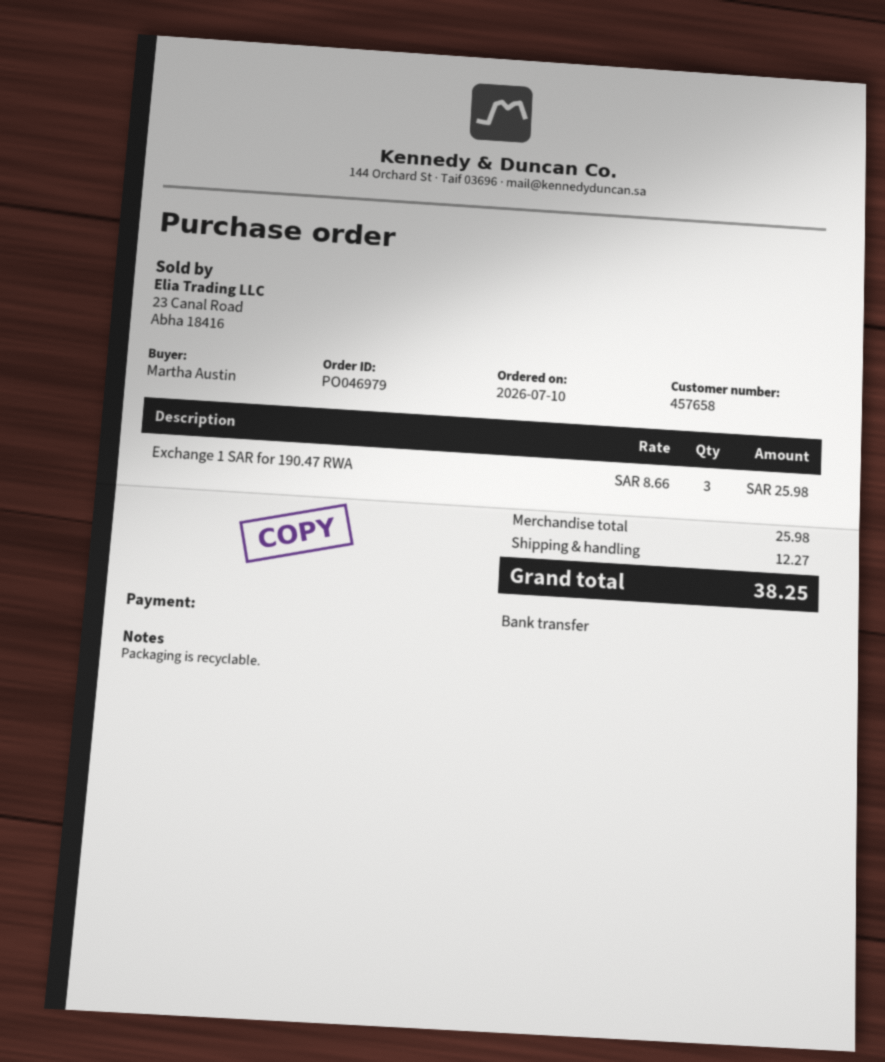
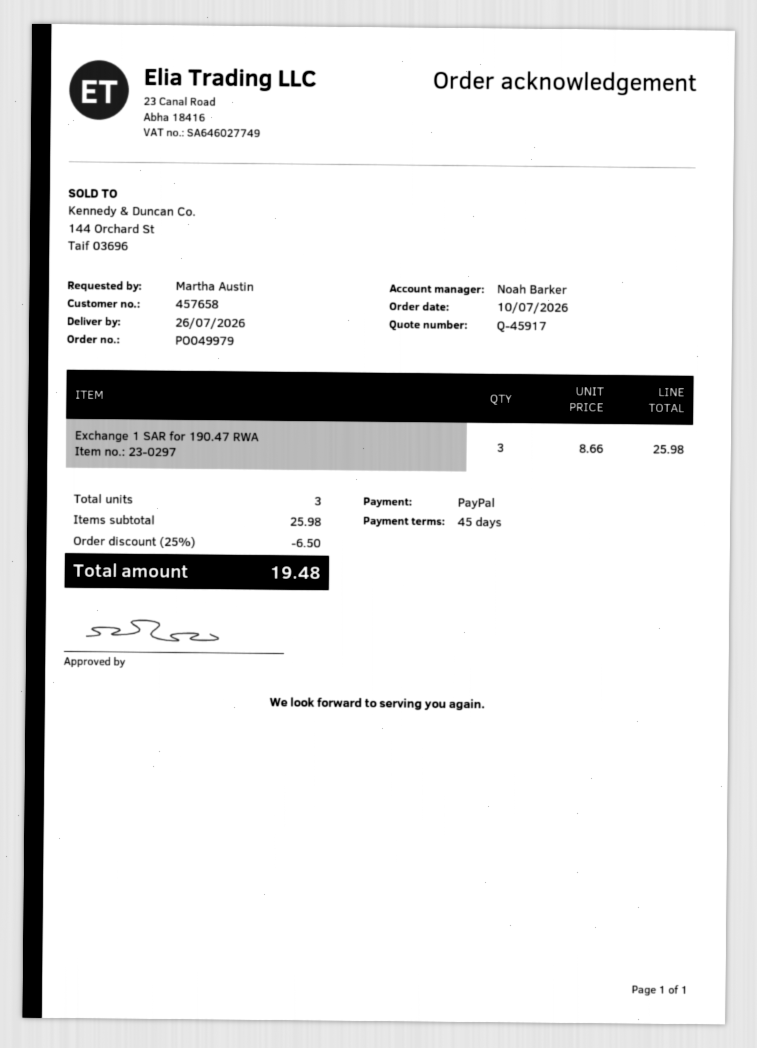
order number: PO046979 -> PO049979
payment method: bank transfer -> PayPal
discount: none -> 25% = 6.50
shipping: 12.27 -> none
total: 38.25 -> 19.48

